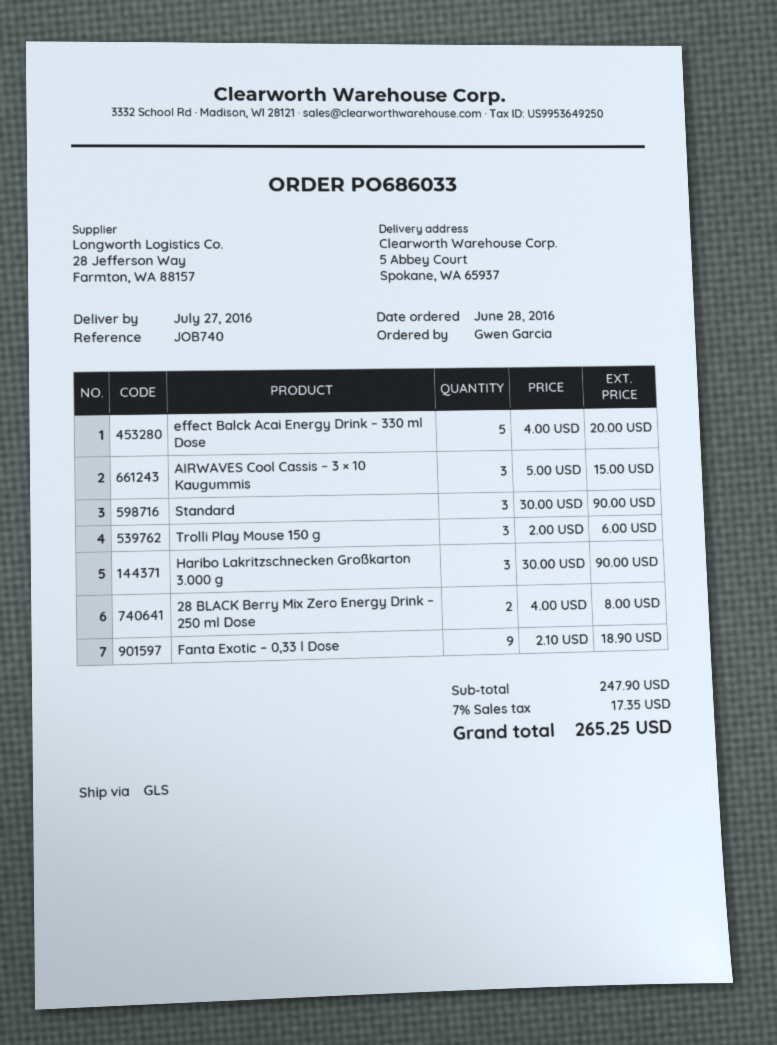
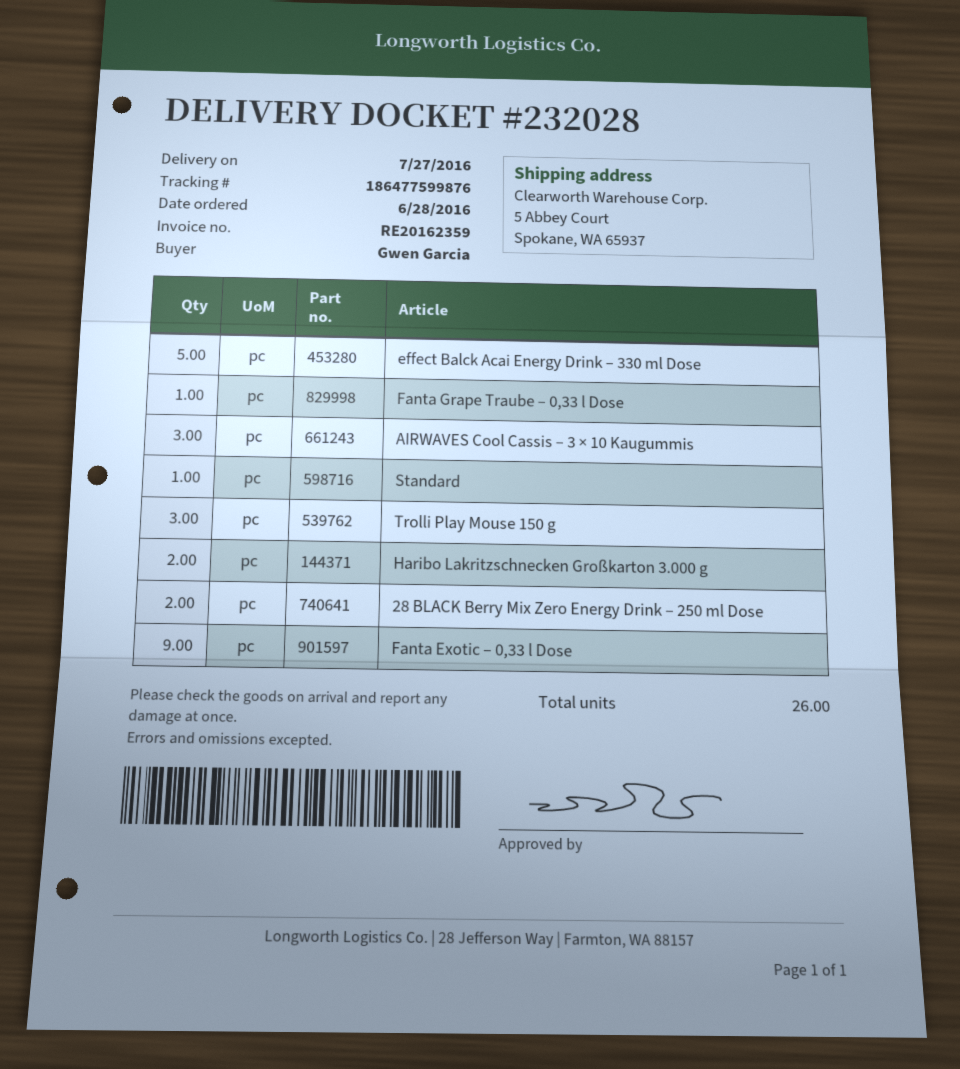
Standard: 3 -> 1
Haribo Lakritzschnecken Großkarton 3.000 g: 3 -> 2
Fanta Grape Traube – 0,33 l Dose: none -> 1

